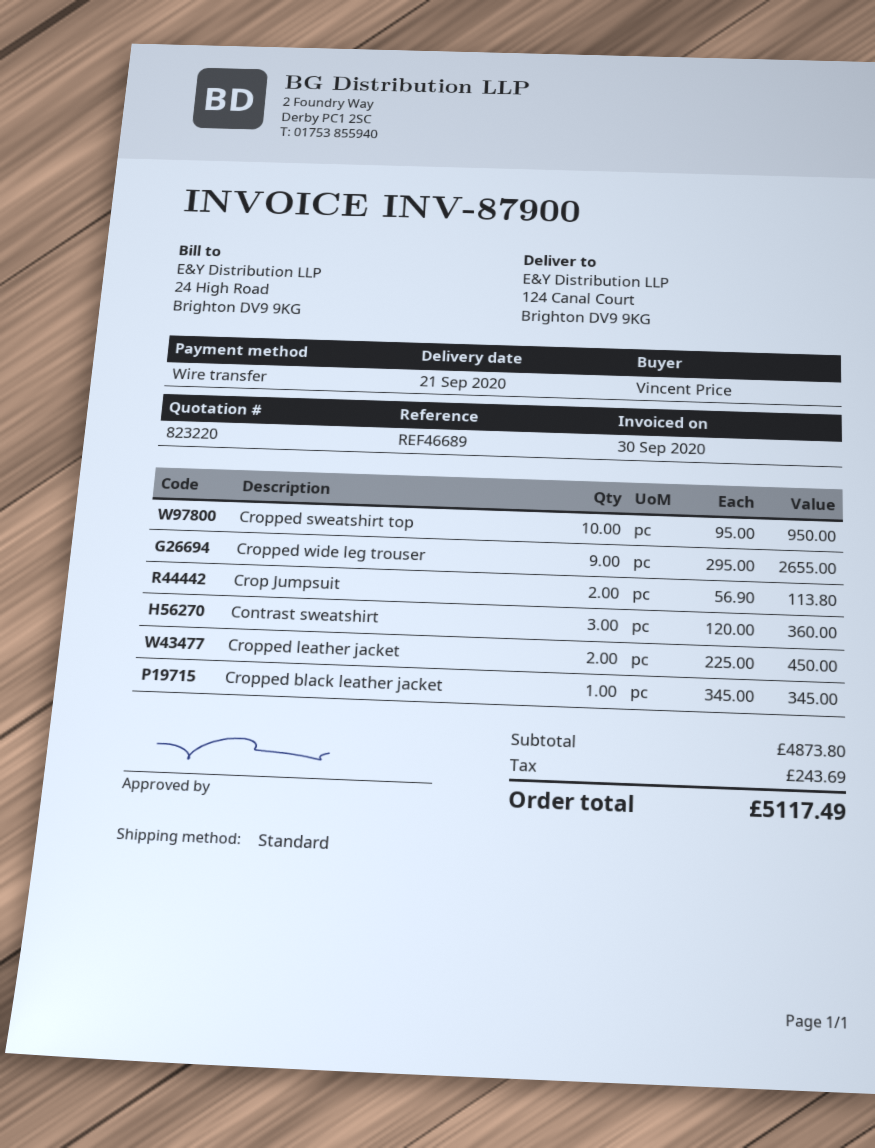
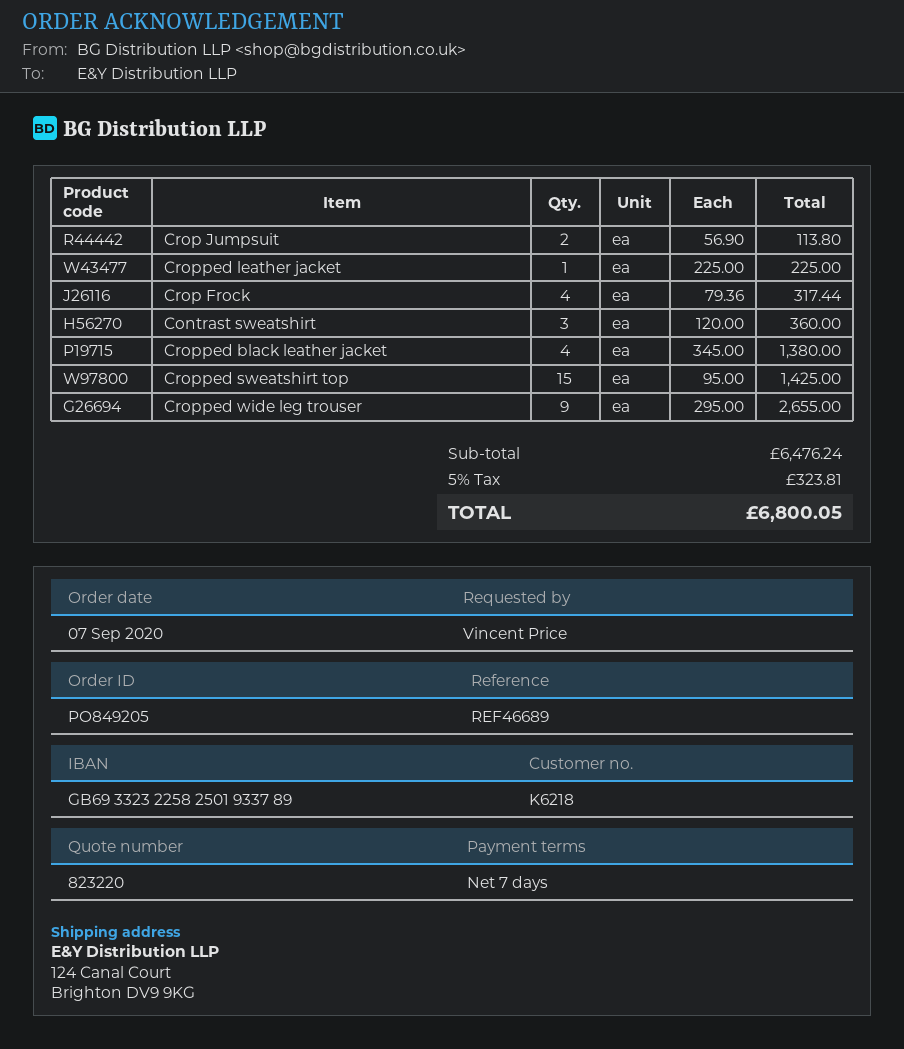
Cropped sweatshirt top: 10 x 95.00 = 950.00 -> 15 x 95.00 = 1425.00
Cropped leather jacket: 2 x 225.00 = 450.00 -> 1 x 225.00 = 225.00
Cropped black leather jacket: 1 x 345.00 = 345.00 -> 4 x 345.00 = 1380.00
Crop Frock: none -> 4 x 79.36 = 317.44
subtotal: 4873.80 -> 6476.24
tax: 243.69 -> 323.81
total: 5117.49 -> 6800.05

